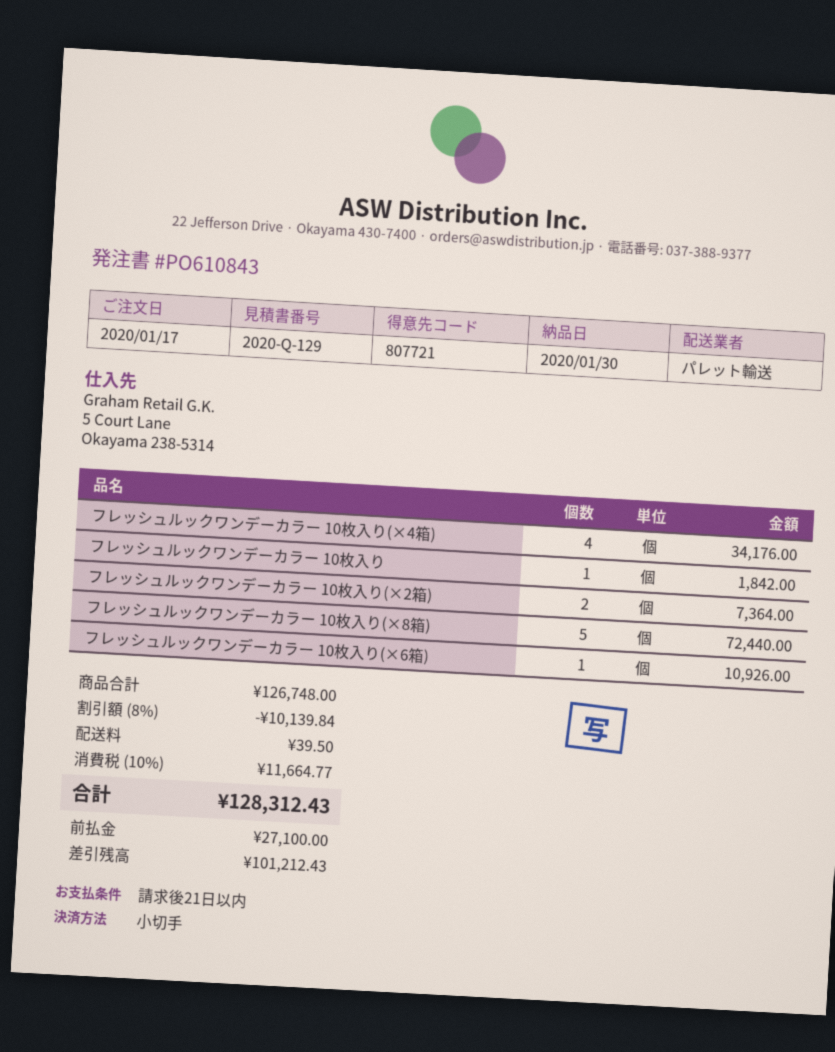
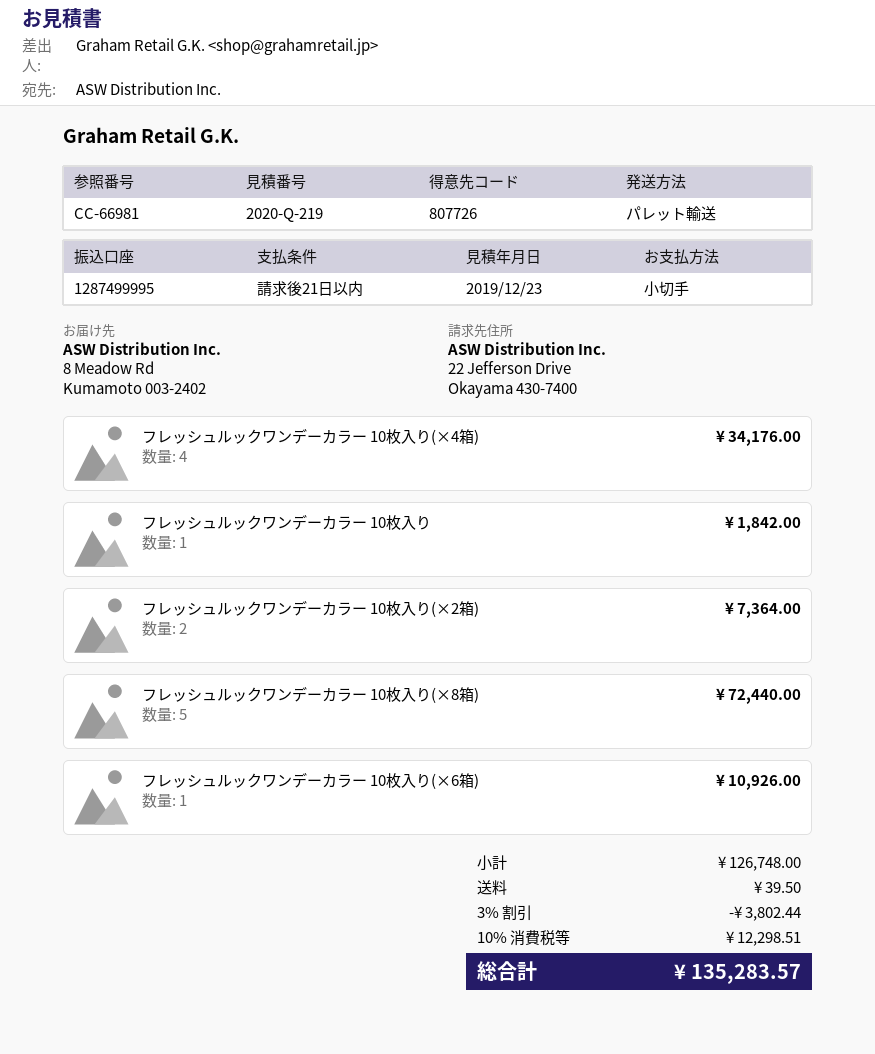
quote number: 2020-Q-129 -> 2020-Q-219
customer number: 807721 -> 807726
discount: 8% = 10139.84 -> 3% = 3802.44
tax: 10% = 11664.77 -> 10% = 12298.51
total: 128312.43 -> 135283.57

